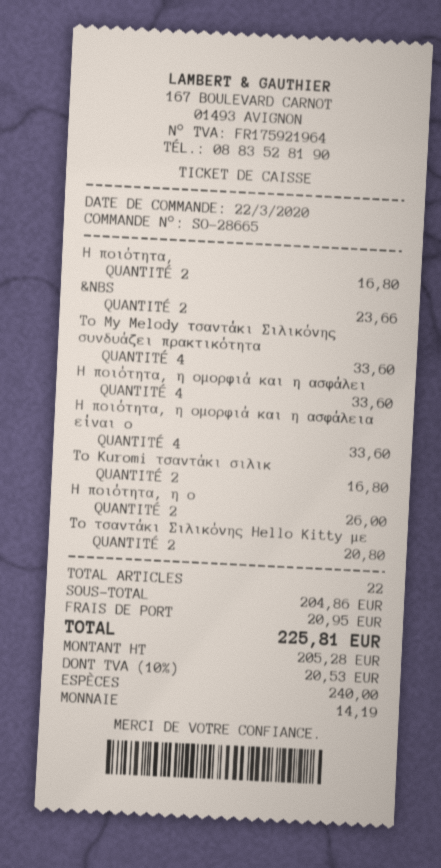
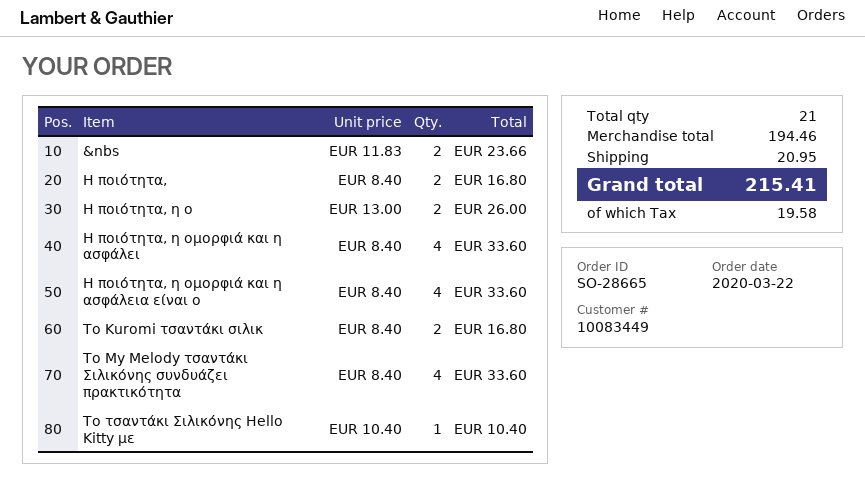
Το τσαντάκι Σιλικόνης Hello Kitty με: 2 for 20.80 -> 1 for 10.40
total quantity: 22 -> 21
subtotal: 204.86 -> 194.46
tax: 20.53 -> 19.58
total: 225.81 -> 215.41

